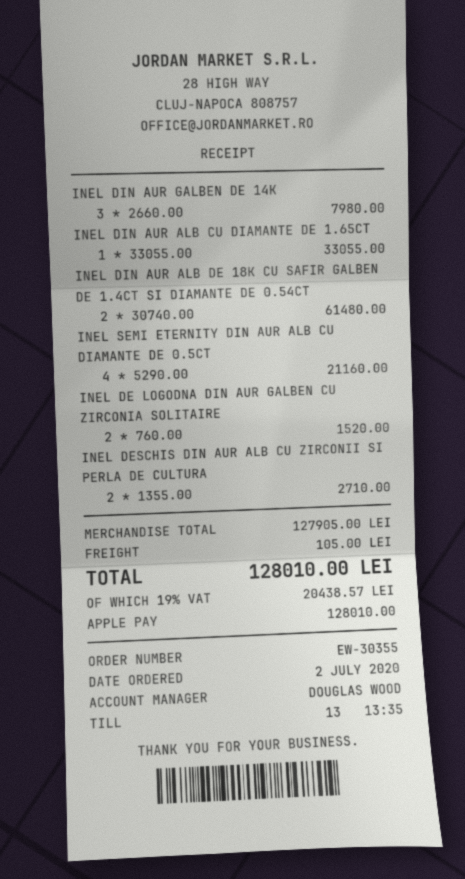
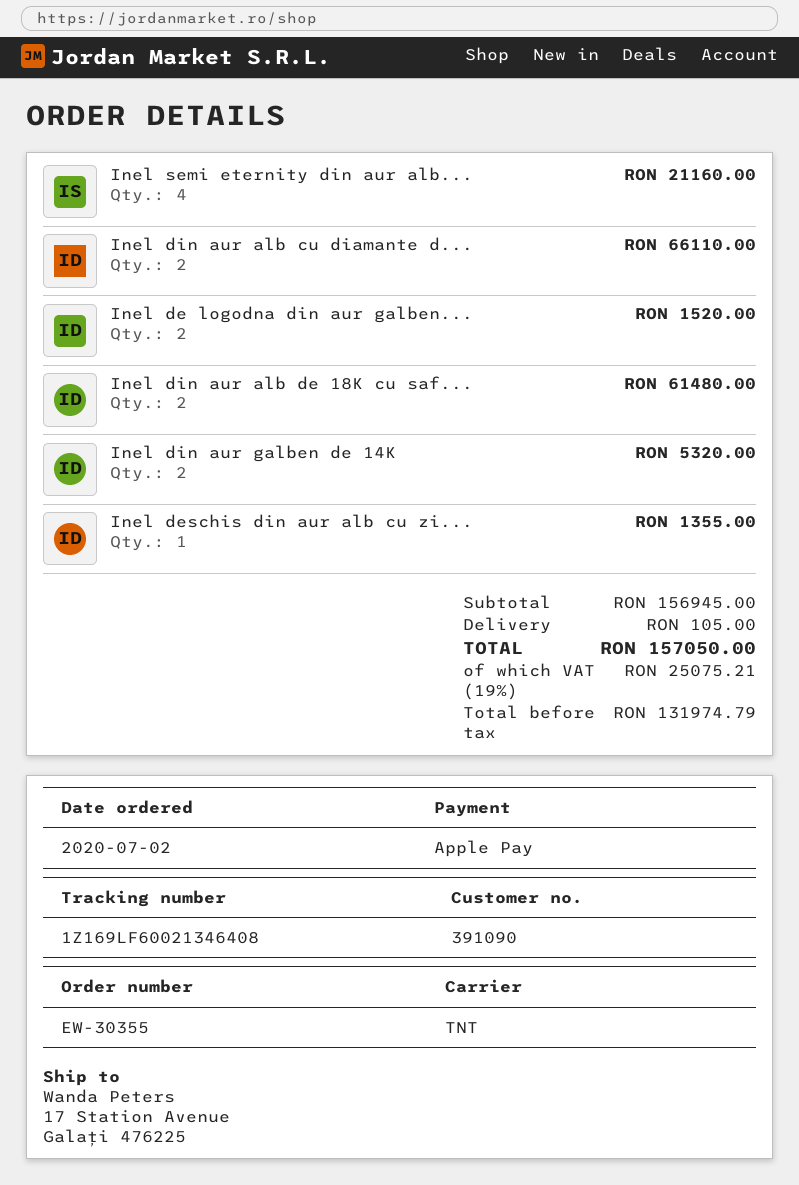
INEL DIN AUR GALBEN DE 14K: 3 for 7980.00 -> 2 for 5320.00
INEL DIN AUR ALB CU DIAMANTE DE 1.65CT: 1 for 33055.00 -> 2 for 66110.00
INEL DESCHIS DIN AUR ALB CU ZIRCONII SI PERLA DE CULTURA: 2 for 2710.00 -> 1 for 1355.00
subtotal: 127905.00 -> 156945.00
tax: 19% = 20438.57 -> 19% = 25075.21
total: 128010.00 -> 157050.00

